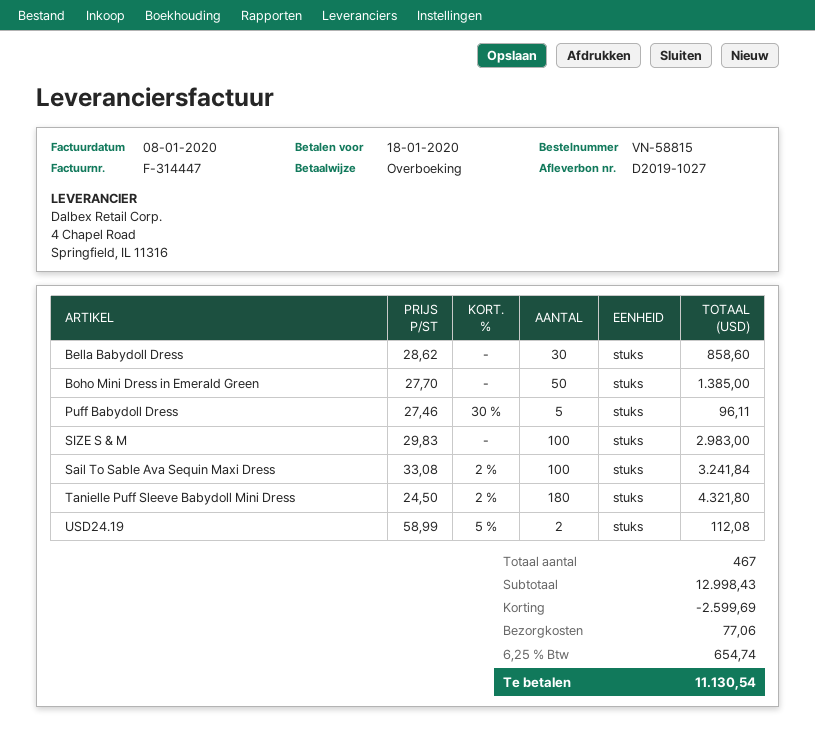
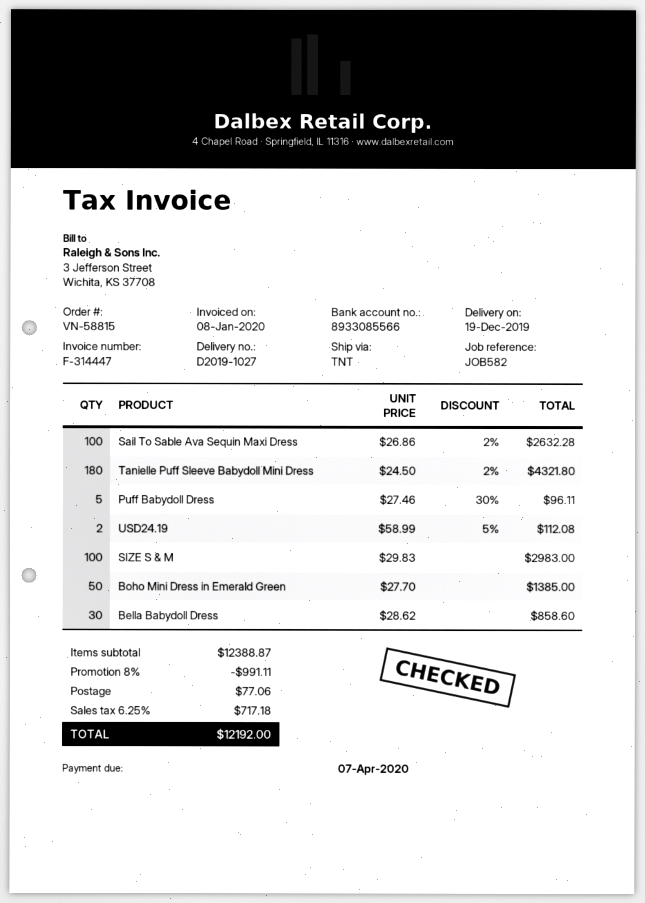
due date: 2020-01-18 -> 2020-04-07
Sail To Sable Ava Sequin Maxi Dress: 100 x 33.08 - 2% = 3241.84 -> 100 x 26.86 - 2% = 2632.28
subtotal: 12998.43 -> 12388.87
discount: 2599.69 -> 991.11
tax: 6.25% = 654.74 -> 6.25% = 717.18
total: 11130.54 -> 12192.00

